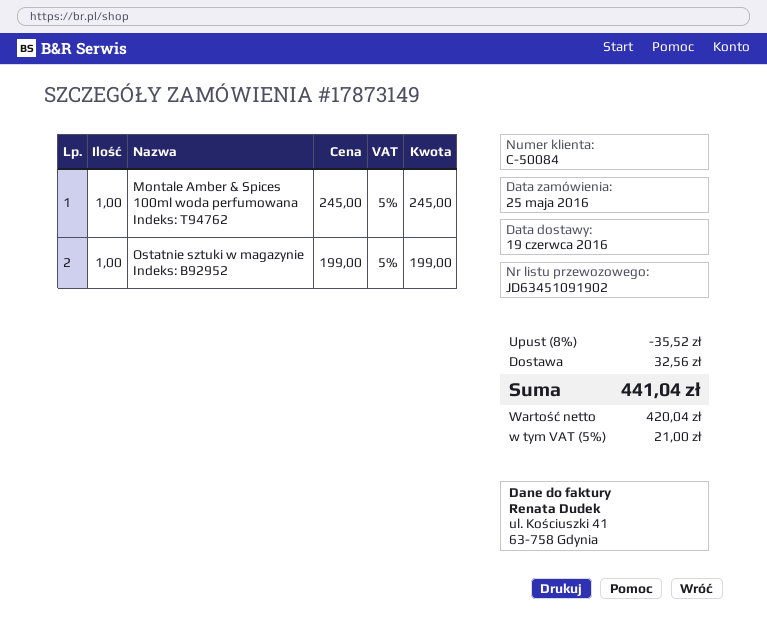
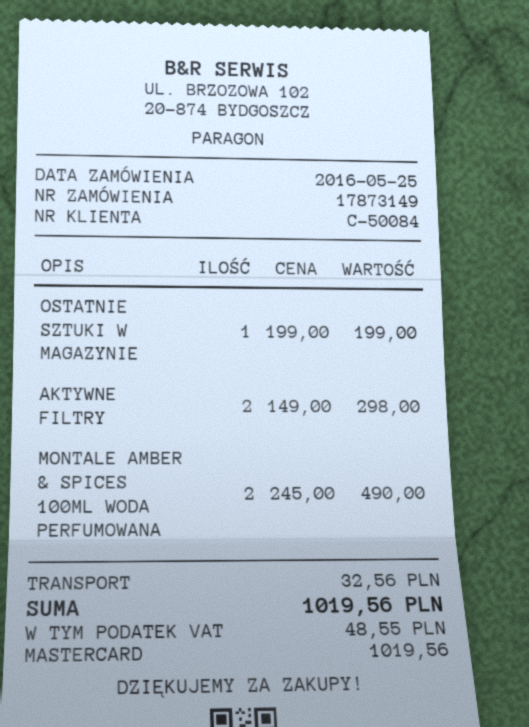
Montale Amber & Spices 100ml woda perfumowana: 1 x 245.00 = 245.00 -> 2 x 245.00 = 490.00
AKTYWNE FILTRY: none -> 2 x 149.00 = 298.00
discount: 8% = 35.52 -> none
tax: 21.00 -> 48.55
total: 441.04 -> 1019.56

